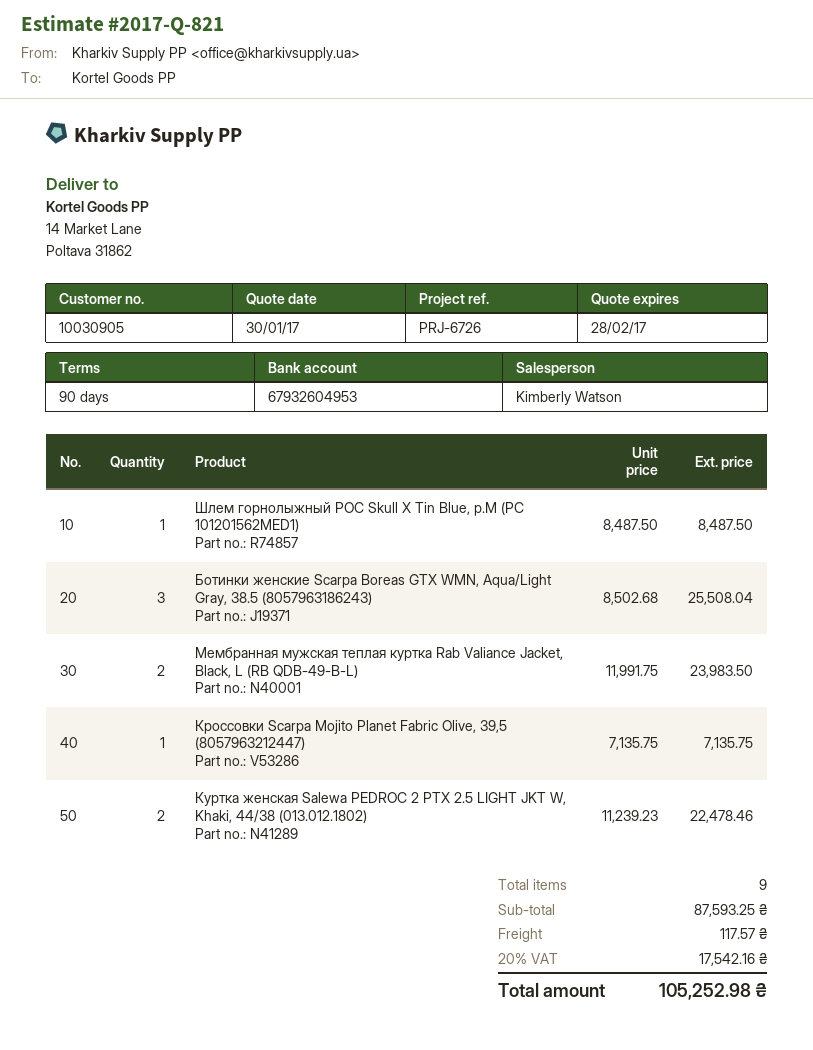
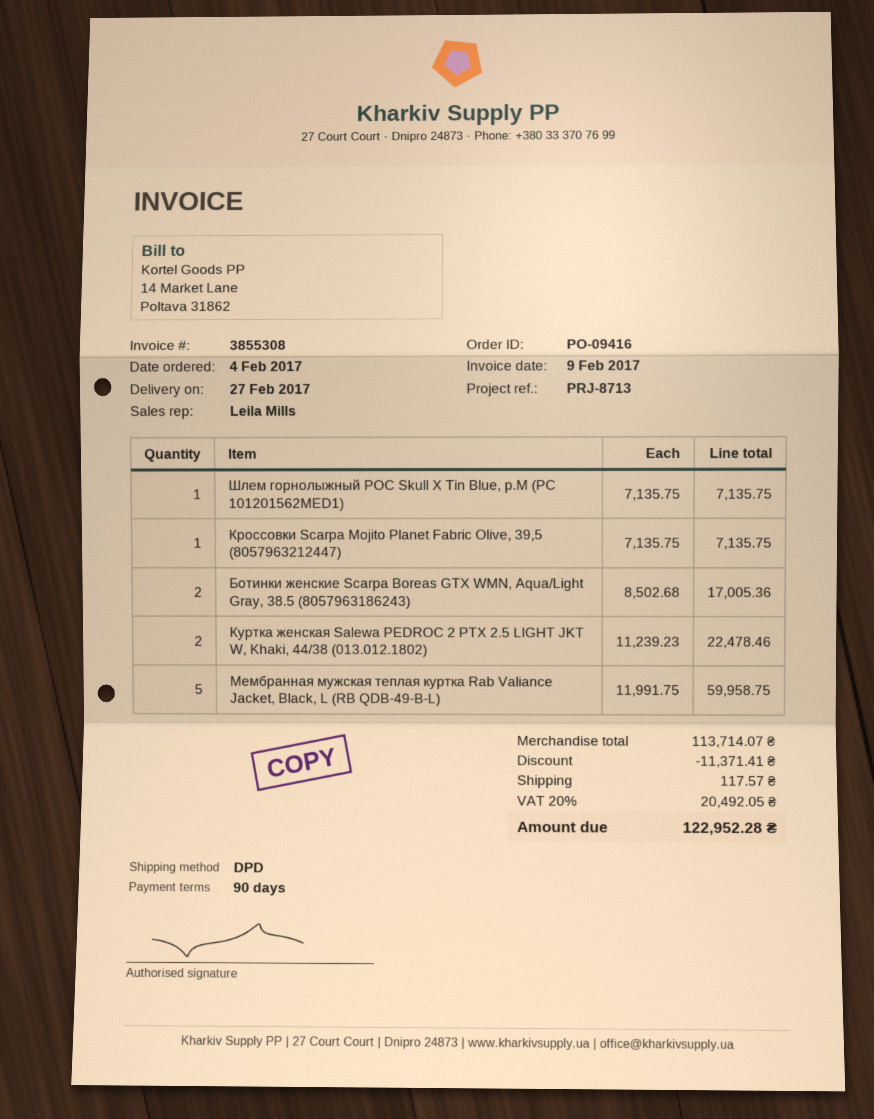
reference: PRJ-6726 -> PRJ-8713
sales rep: Kimberly Watson -> Leila Mills
Шлем горнолыжный POC Skull X Tin Blue, р.M (PC 101201562MED1): 1 x 8487.50 = 8487.50 -> 1 x 7135.75 = 7135.75
Ботинки женские Scarpa Boreas GTX WMN, Aqua/Light Gray, 38.5 (8057963186243): 3 x 8502.68 = 25508.04 -> 2 x 8502.68 = 17005.36
Мембранная мужская теплая куртка Rab Valiance Jacket, Black, L (RB QDB-49-B-L): 2 x 11991.75 = 23983.50 -> 5 x 11991.75 = 59958.75
subtotal: 87593.25 -> 113714.07
discount: none -> 11371.41
tax: 20% = 17542.16 -> 20% = 20492.05
total: 105252.98 -> 122952.28

